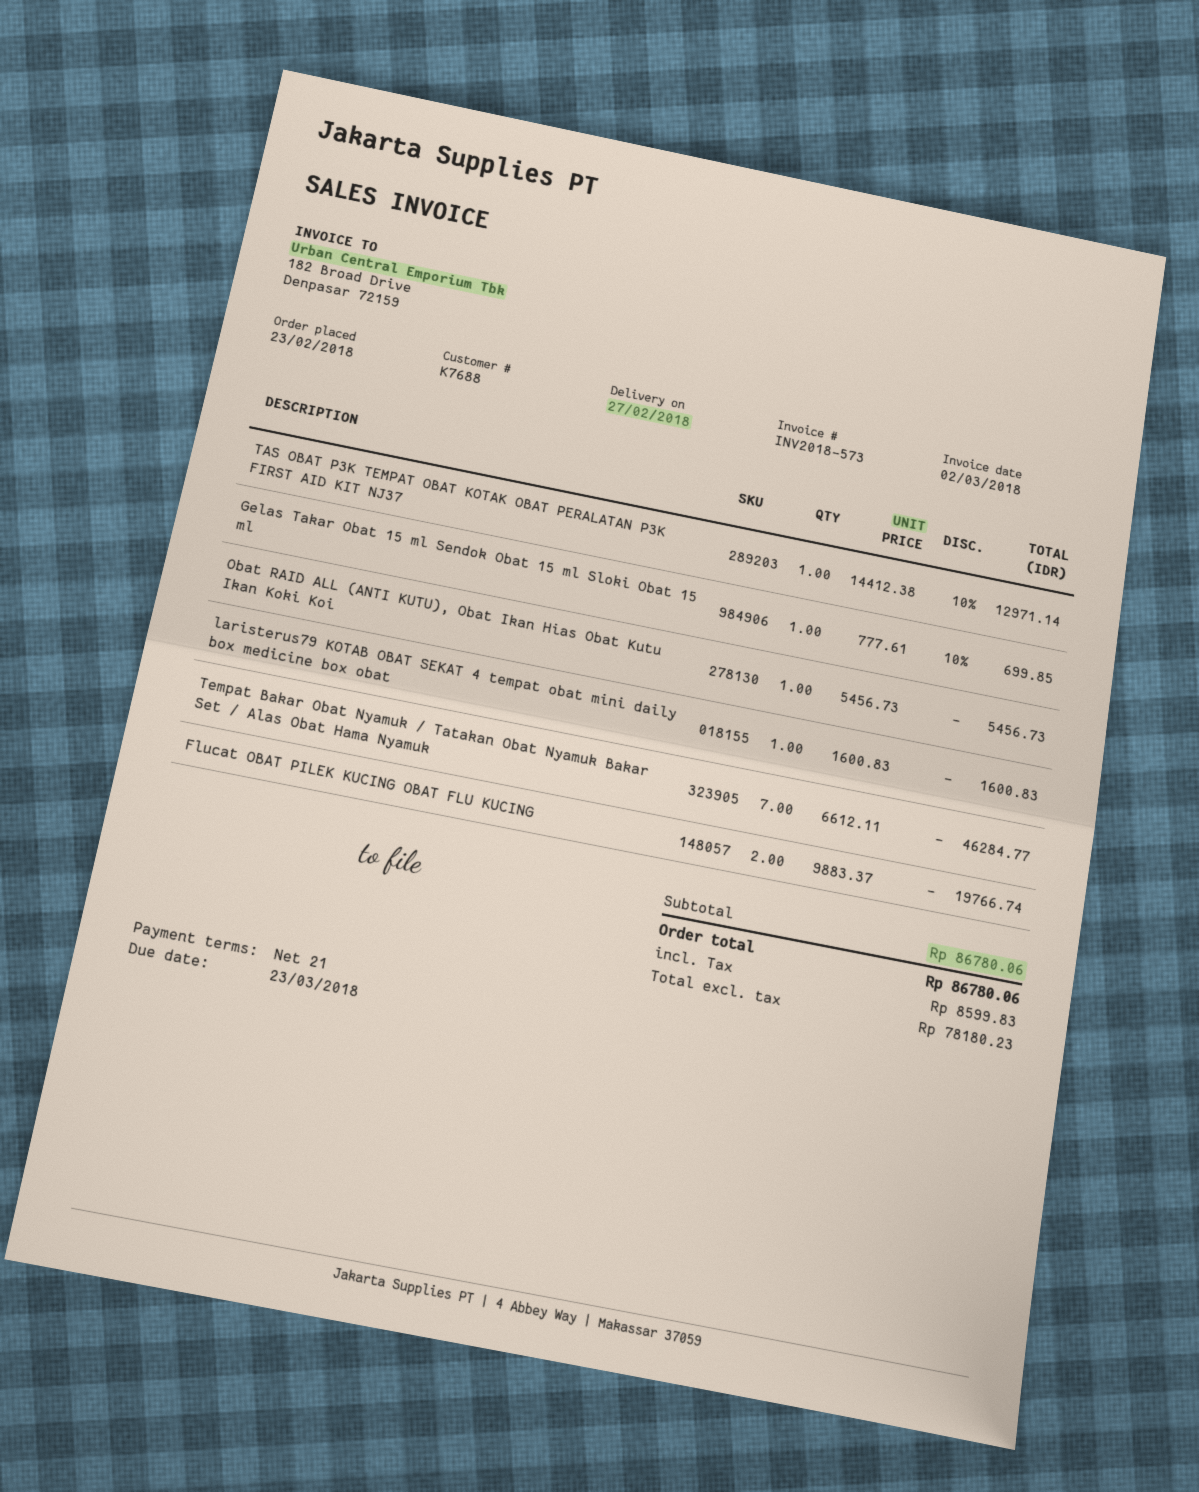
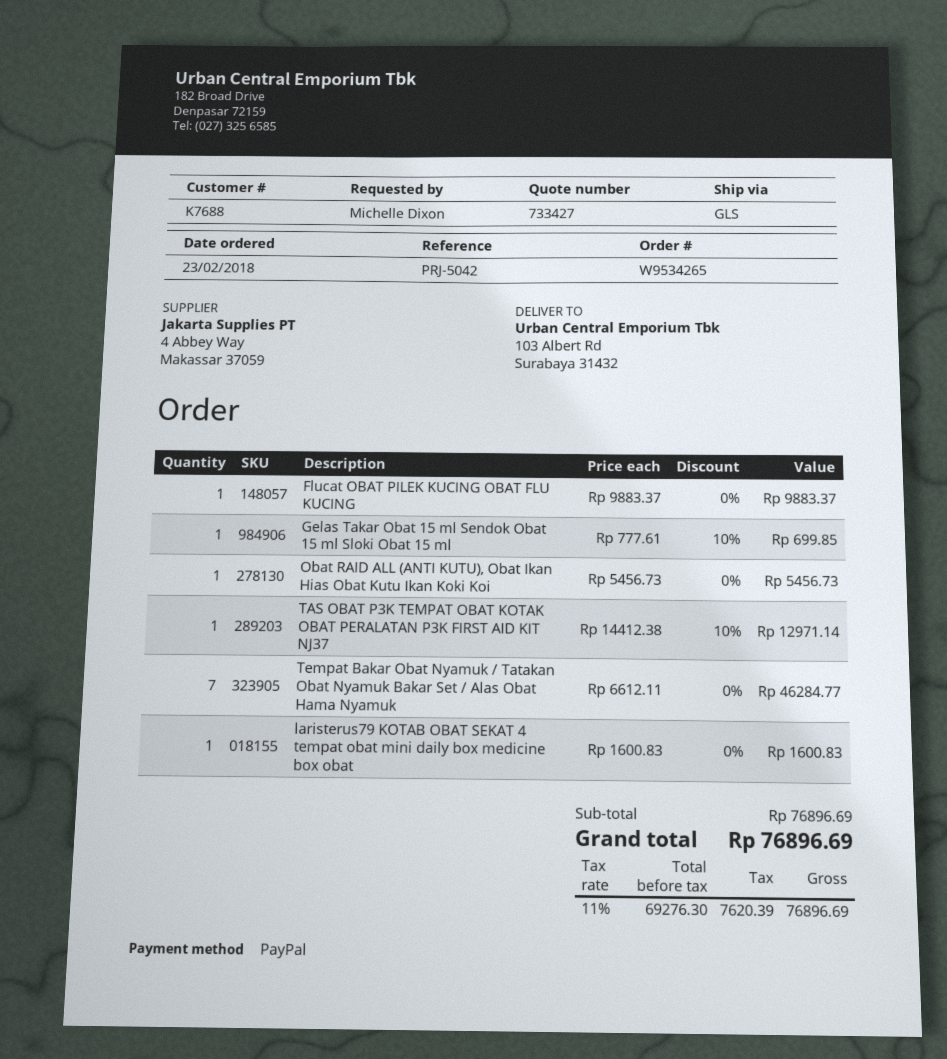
Flucat OBAT PILEK KUCING OBAT FLU KUCING: 2 x 9883.37 = 19766.74 -> 1 x 9883.37 = 9883.37
subtotal: 86780.06 -> 76896.69
net: 78180.23 -> 69276.30
tax: 8599.83 -> 7620.39
total: 86780.06 -> 76896.69

